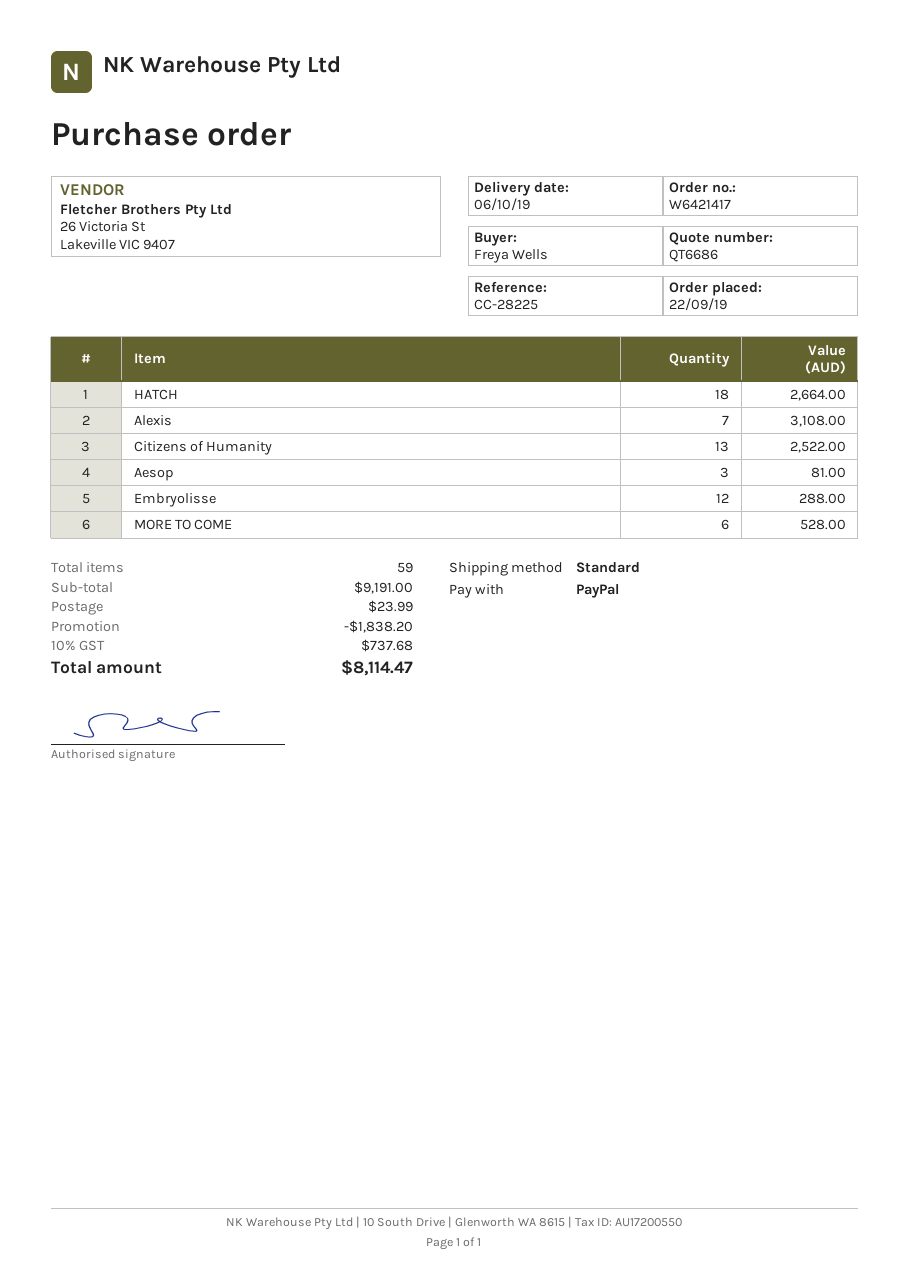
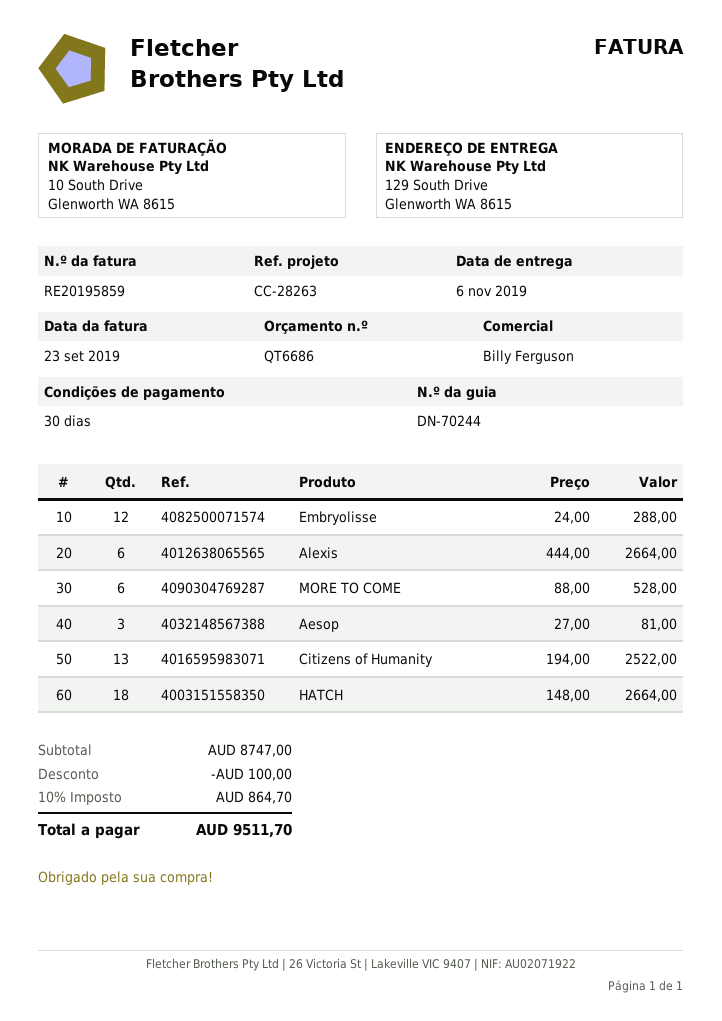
delivery date: 2019-10-06 -> 2019-11-06
reference: CC-28225 -> CC-28263
Alexis: 7 for 3108.00 -> 6 for 2664.00
subtotal: 9191.00 -> 8747.00
discount: 1838.20 -> 100.00
shipping: 23.99 -> none
tax: 10% = 737.68 -> 10% = 864.70
total: 8114.47 -> 9511.70

